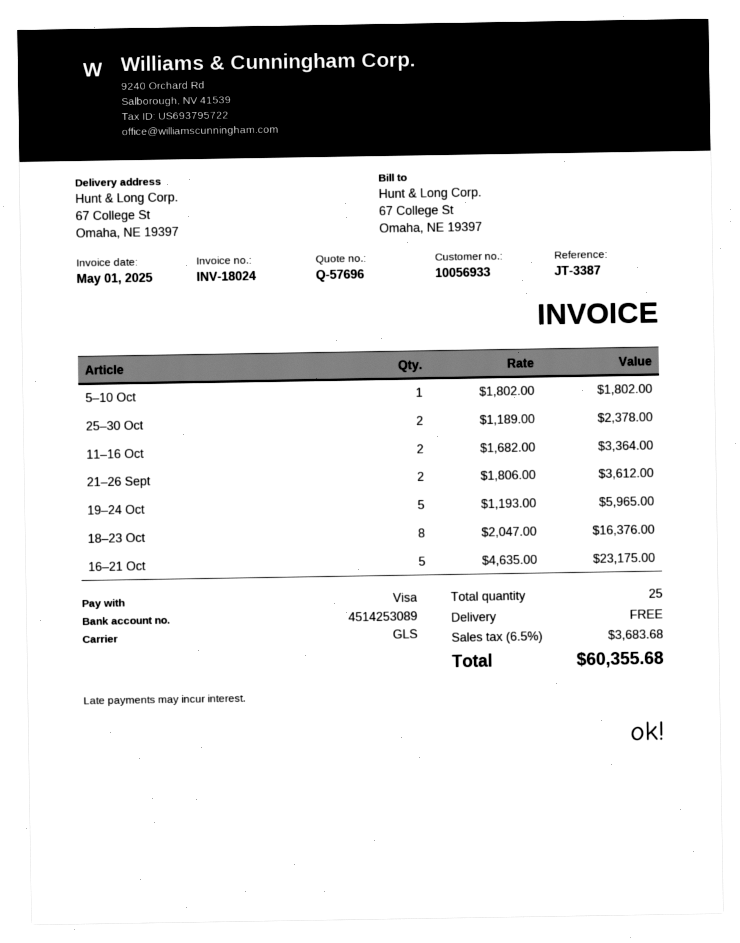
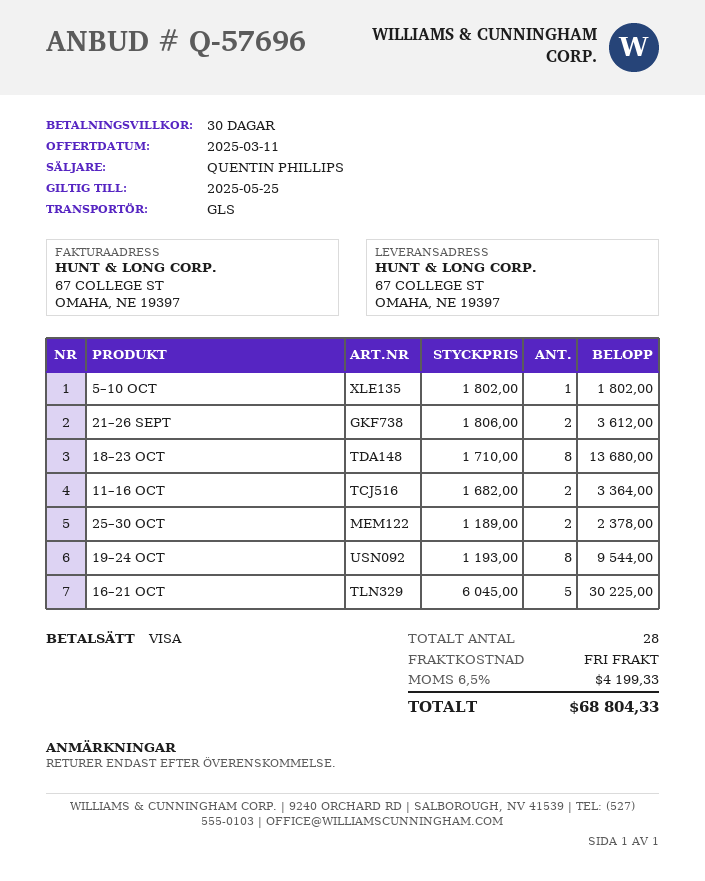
19–24 Oct: 5 x 1193.00 = 5965.00 -> 8 x 1193.00 = 9544.00
18–23 Oct: 8 x 2047.00 = 16376.00 -> 8 x 1710.00 = 13680.00
16–21 Oct: 5 x 4635.00 = 23175.00 -> 5 x 6045.00 = 30225.00
total quantity: 25 -> 28
tax: 6.5% = 3683.68 -> 6.5% = 4199.33
total: 60355.68 -> 68804.33

